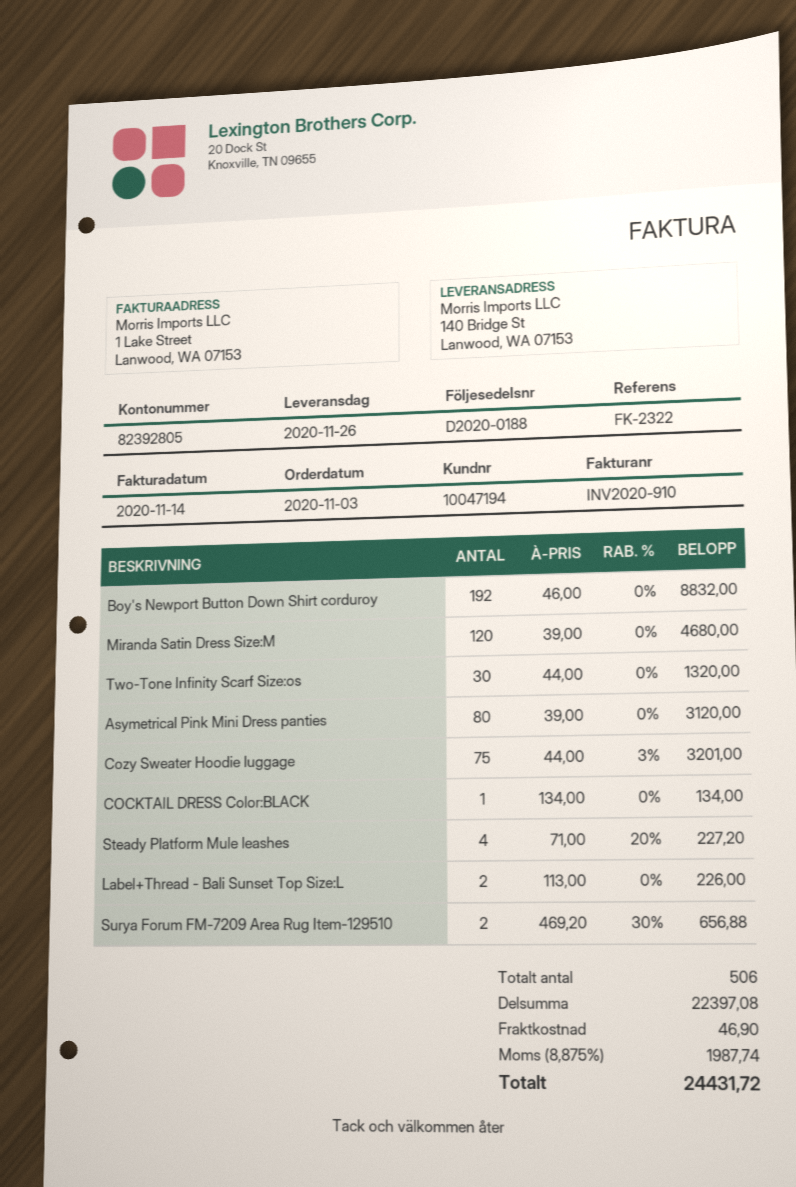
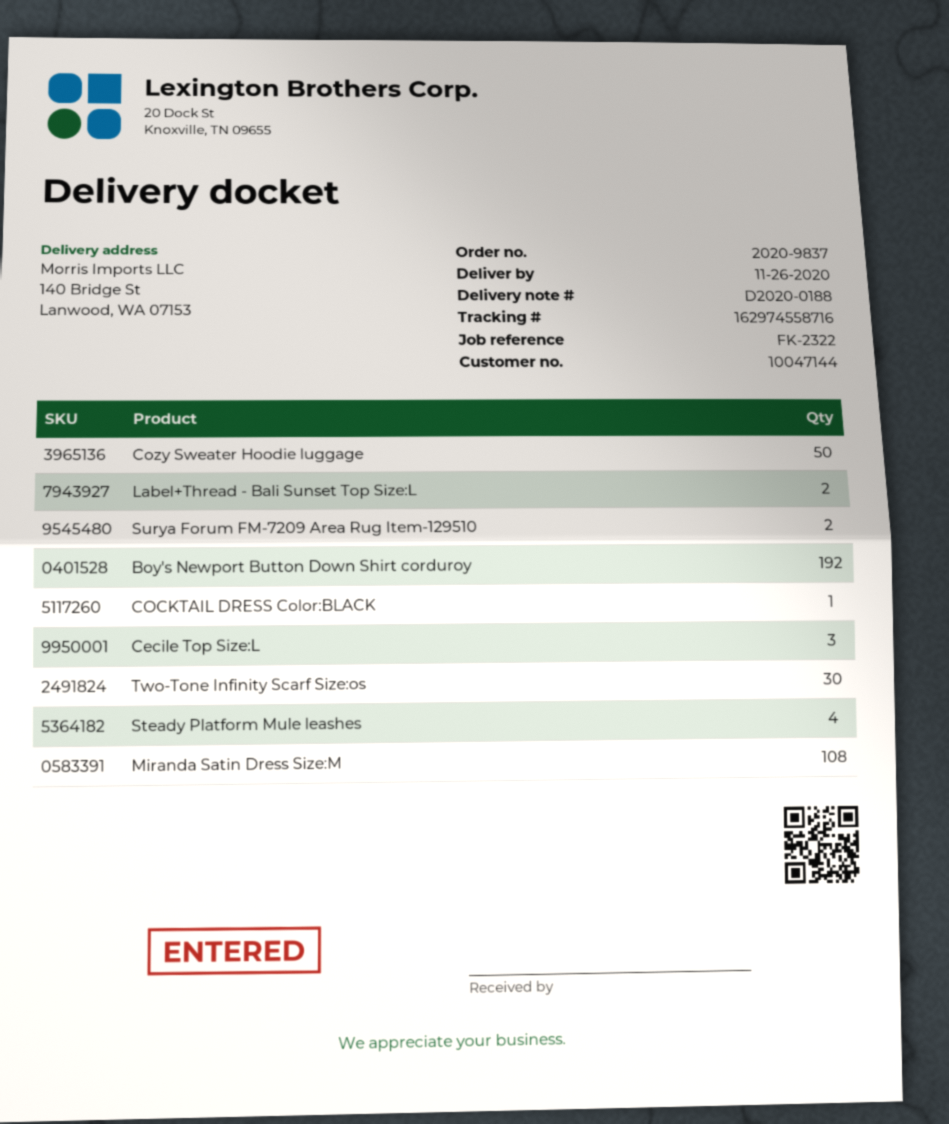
customer number: 10047194 -> 10047144
Miranda Satin Dress Size:M: 120 -> 108
Asymetrical Pink Mini Dress panties: 80 -> none
Cozy Sweater Hoodie luggage: 75 -> 50
Cecile Top Size:L: none -> 3

